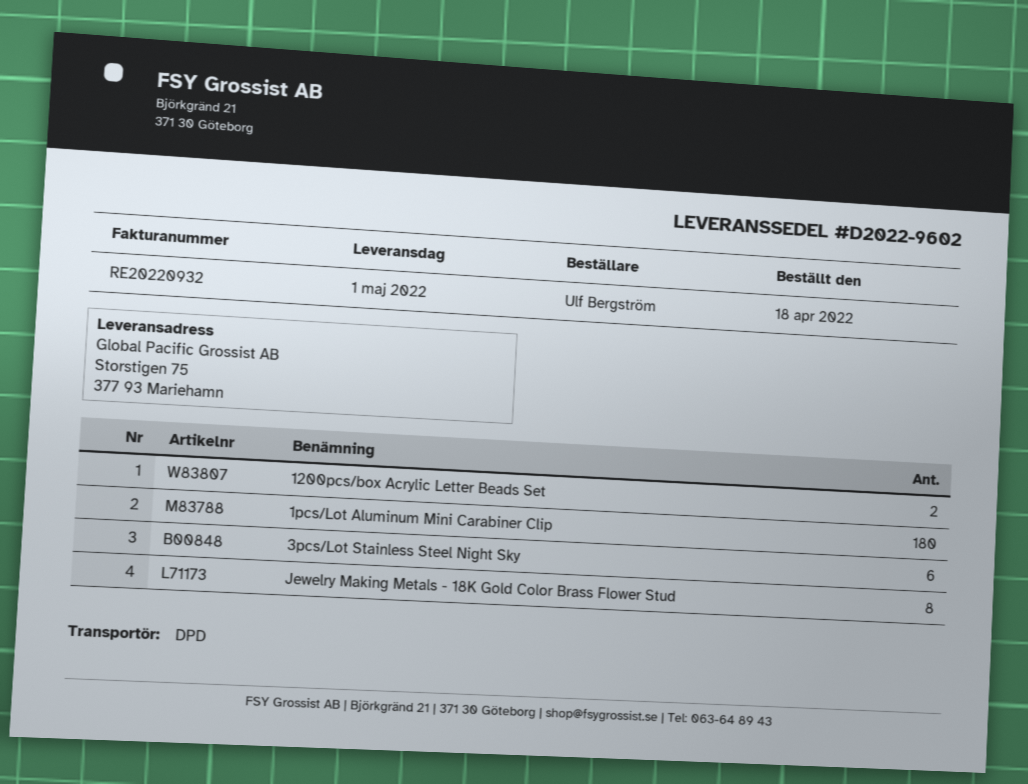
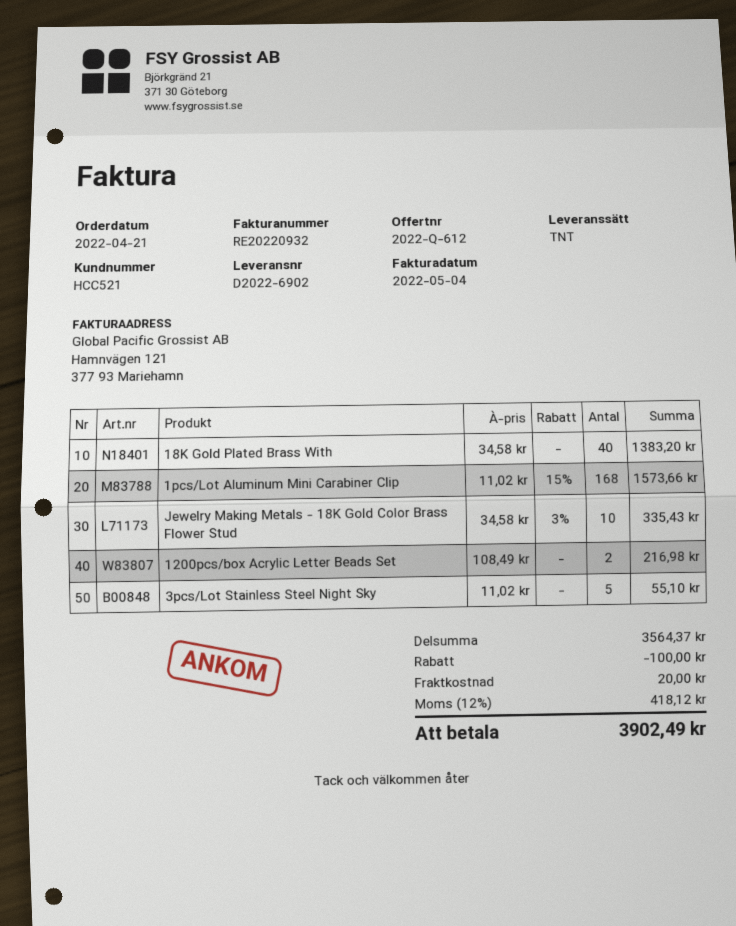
order date: 2022-04-18 -> 2022-04-21
delivery note number: D2022-9602 -> D2022-6902
shipping method: DPD -> TNT
1pcs/Lot Aluminum Mini Carabiner Clip: 180 -> 168
3pcs/Lot Stainless Steel Night Sky: 6 -> 5
Jewelry Making Metals - 18K Gold Color Brass Flower Stud: 8 -> 10
18K Gold Plated Brass With: none -> 40

